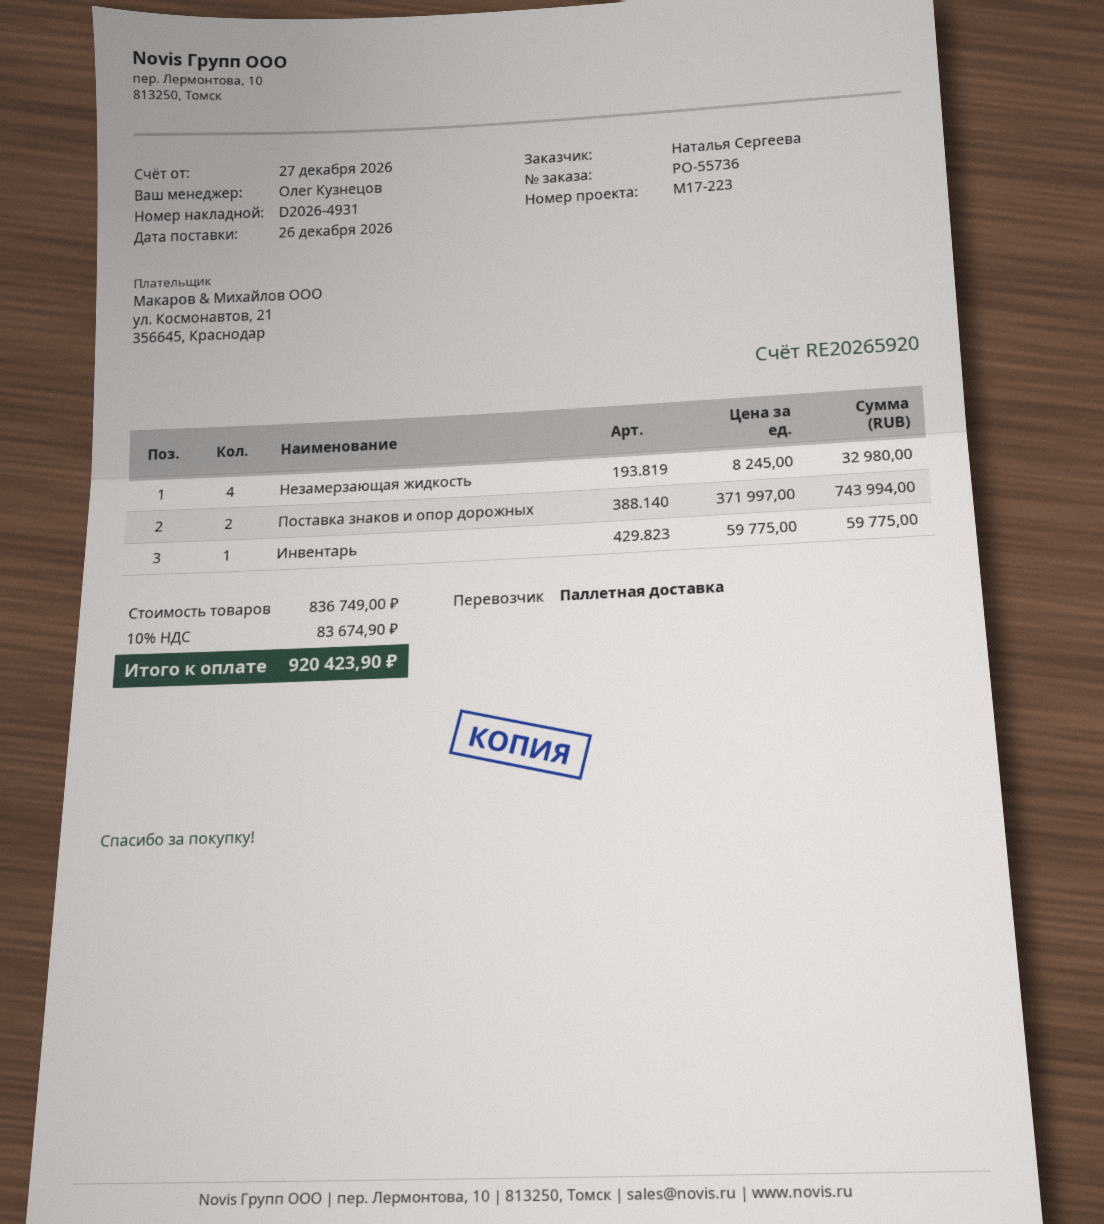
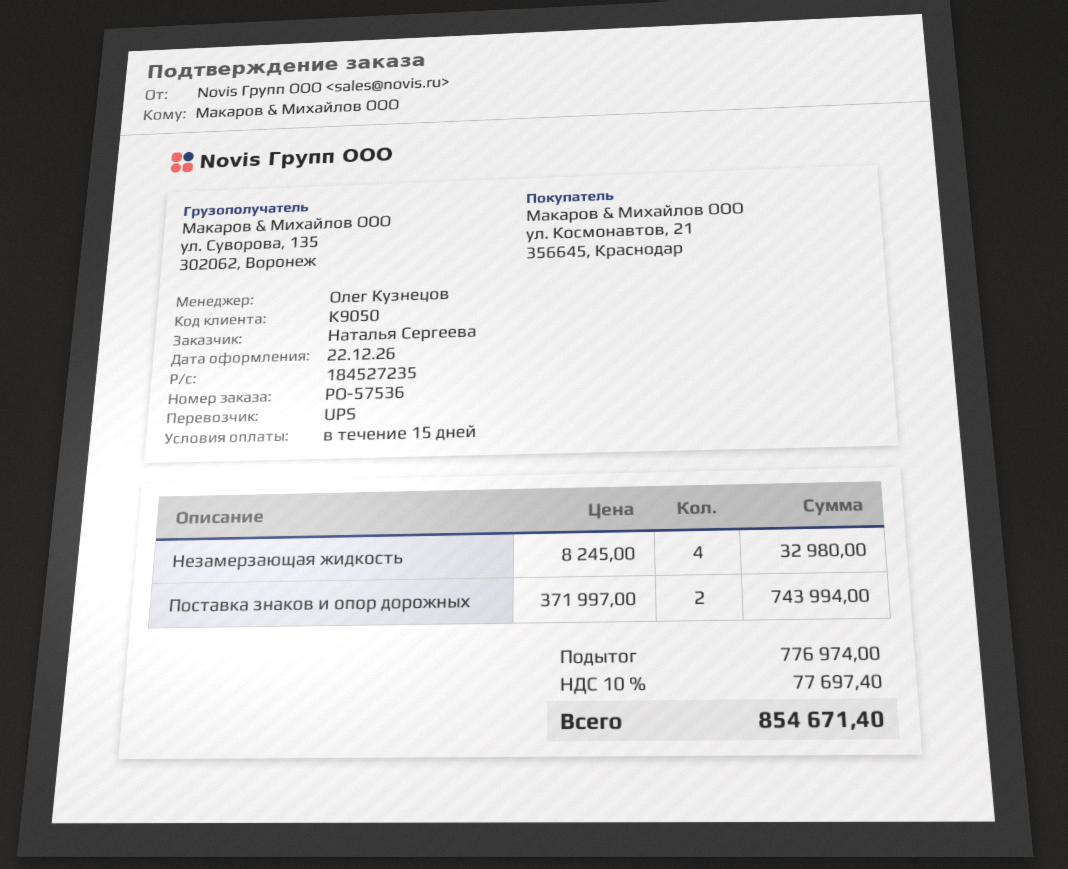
order number: PO-55736 -> PO-57536
shipping method: pallet freight -> UPS
Инвентарь: 1 x 59775.00 = 59775.00 -> none
subtotal: 836749.00 -> 776974.00
tax: 10% = 83674.90 -> 10% = 77697.40
total: 920423.90 -> 854671.40

